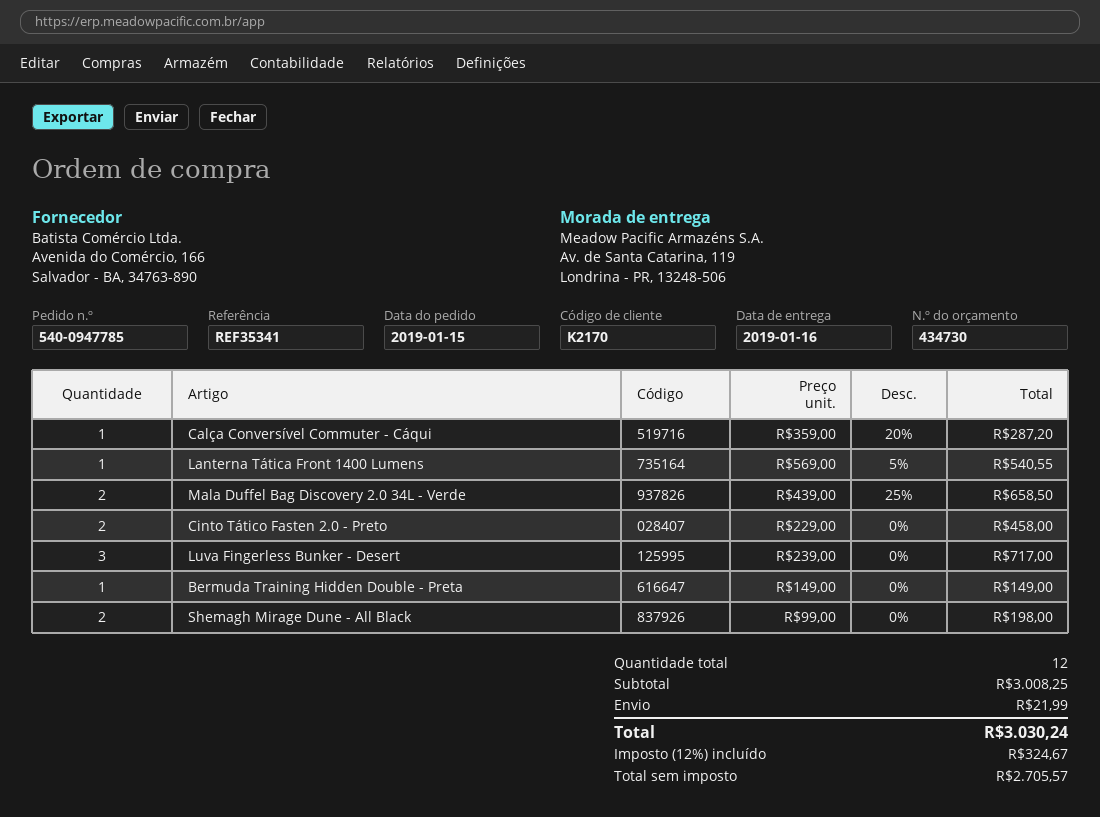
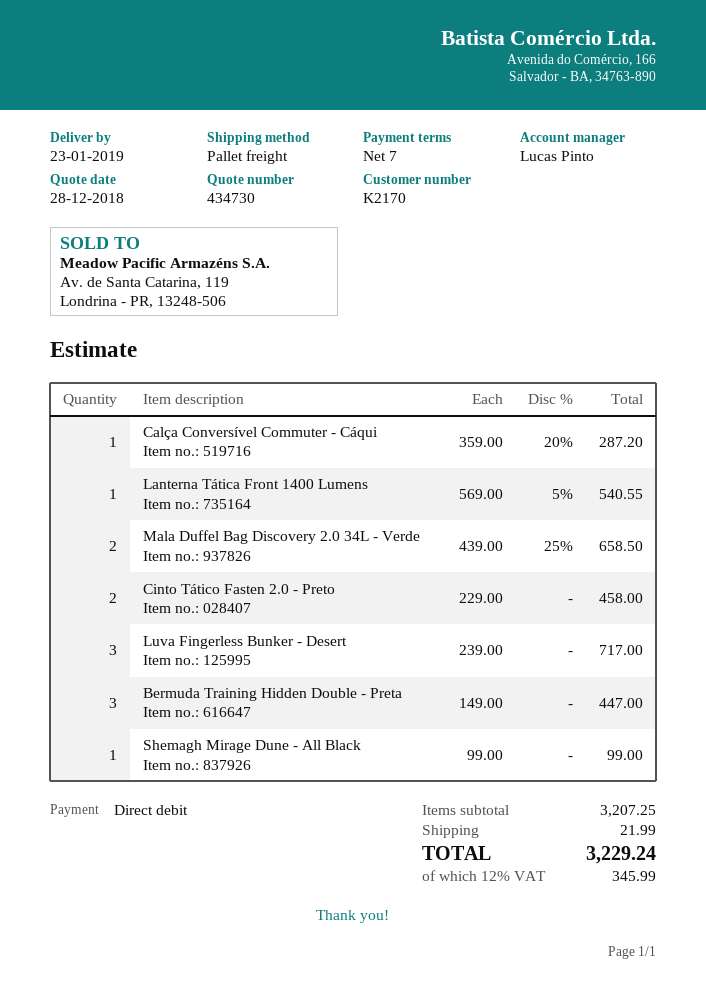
delivery date: 2019-01-16 -> 2019-01-23
Bermuda Training Hidden Double - Preta: 1 x 149.00 = 149.00 -> 3 x 149.00 = 447.00
Shemagh Mirage Dune - All Black: 2 x 99.00 = 198.00 -> 1 x 99.00 = 99.00
subtotal: 3008.25 -> 3207.25
tax: 12% = 324.67 -> 12% = 345.99
total: 3030.24 -> 3229.24

